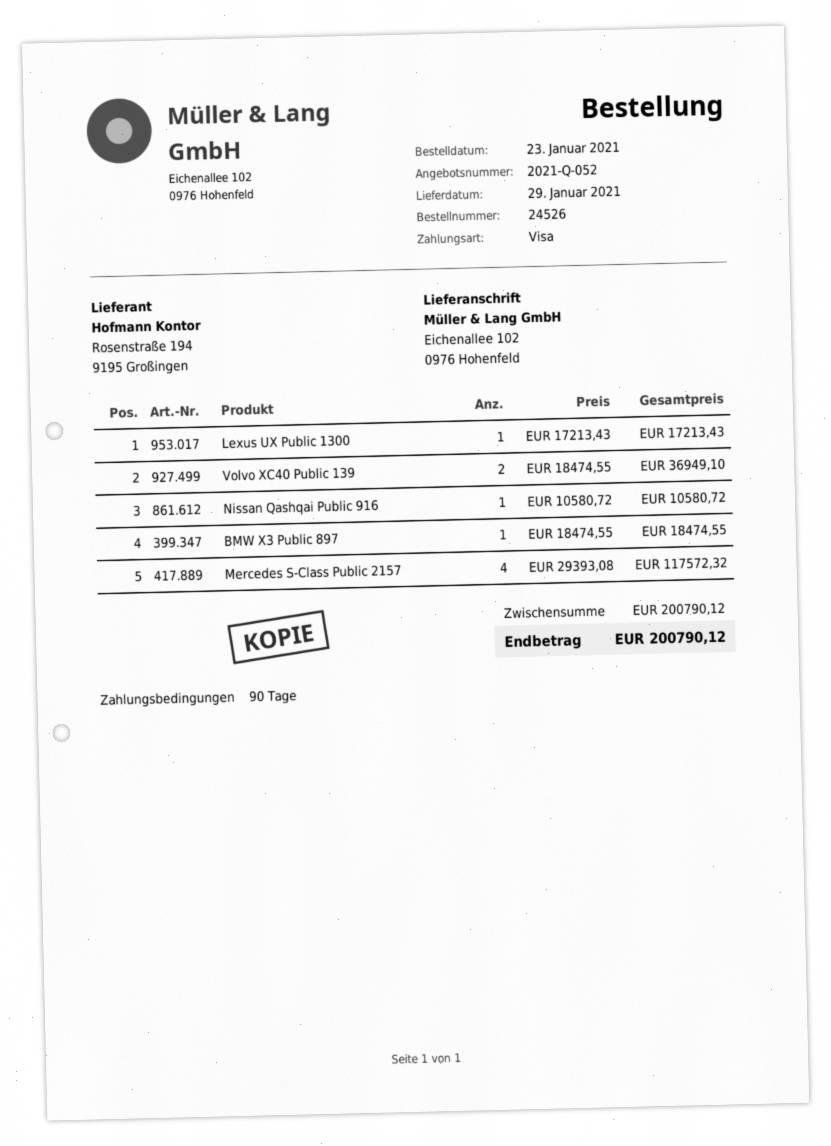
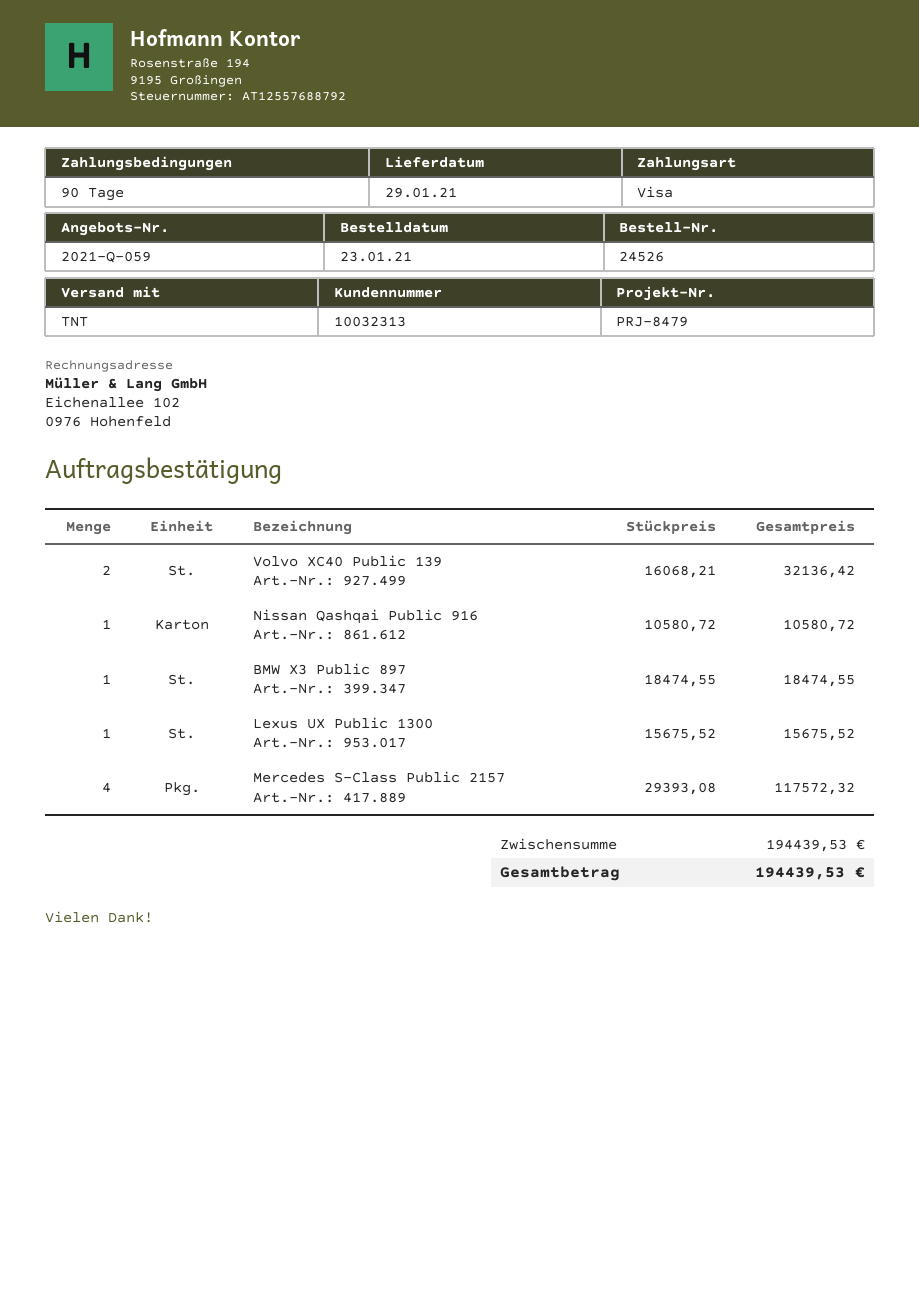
quote number: 2021-Q-052 -> 2021-Q-059
Lexus UX Public 1300: 1 x 17213.43 = 17213.43 -> 1 x 15675.52 = 15675.52
Volvo XC40 Public 139: 2 x 18474.55 = 36949.10 -> 2 x 16068.21 = 32136.42
subtotal: 200790.12 -> 194439.53
total: 200790.12 -> 194439.53

